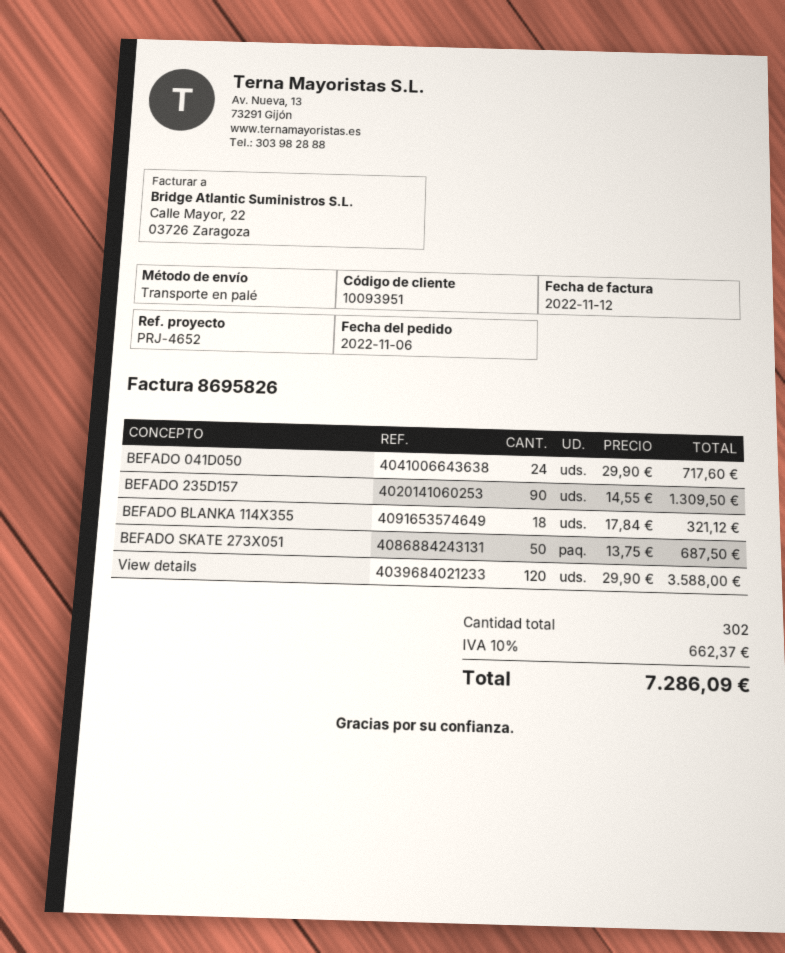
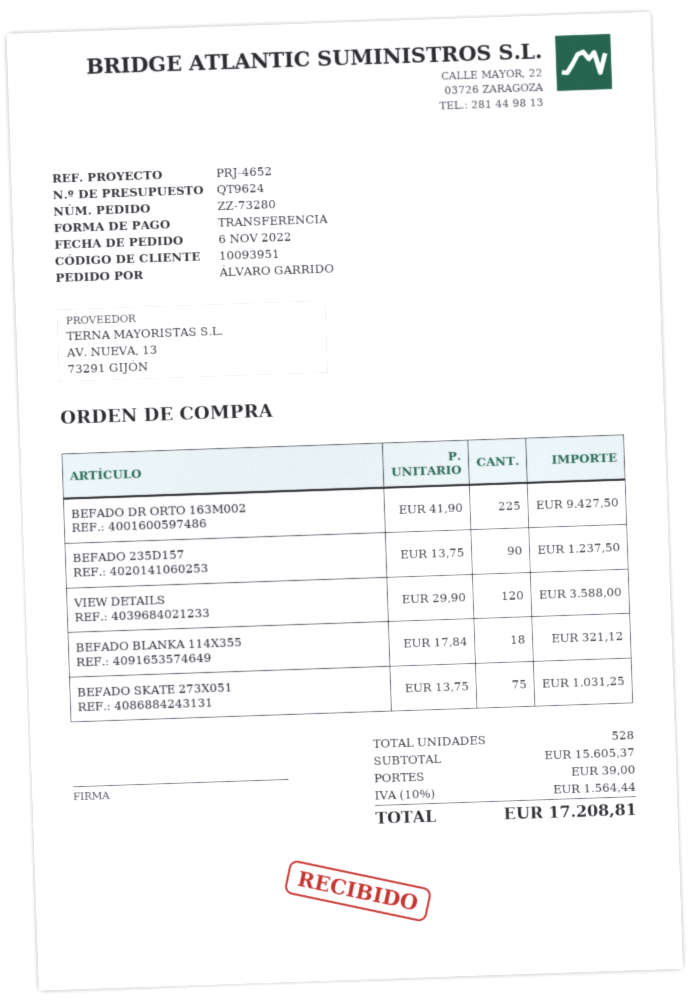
BEFADO 041D050: 24 x 29.90 = 717.60 -> none
BEFADO 235D157: 90 x 14.55 = 1309.50 -> 90 x 13.75 = 1237.50
BEFADO SKATE 273X051: 50 x 13.75 = 687.50 -> 75 x 13.75 = 1031.25
BEFADO DR ORTO 163M002: none -> 225 x 41.90 = 9427.50
total quantity: 302 -> 528
shipping: none -> 39.00
tax: 10% = 662.37 -> 10% = 1564.44
total: 7286.09 -> 17208.81

